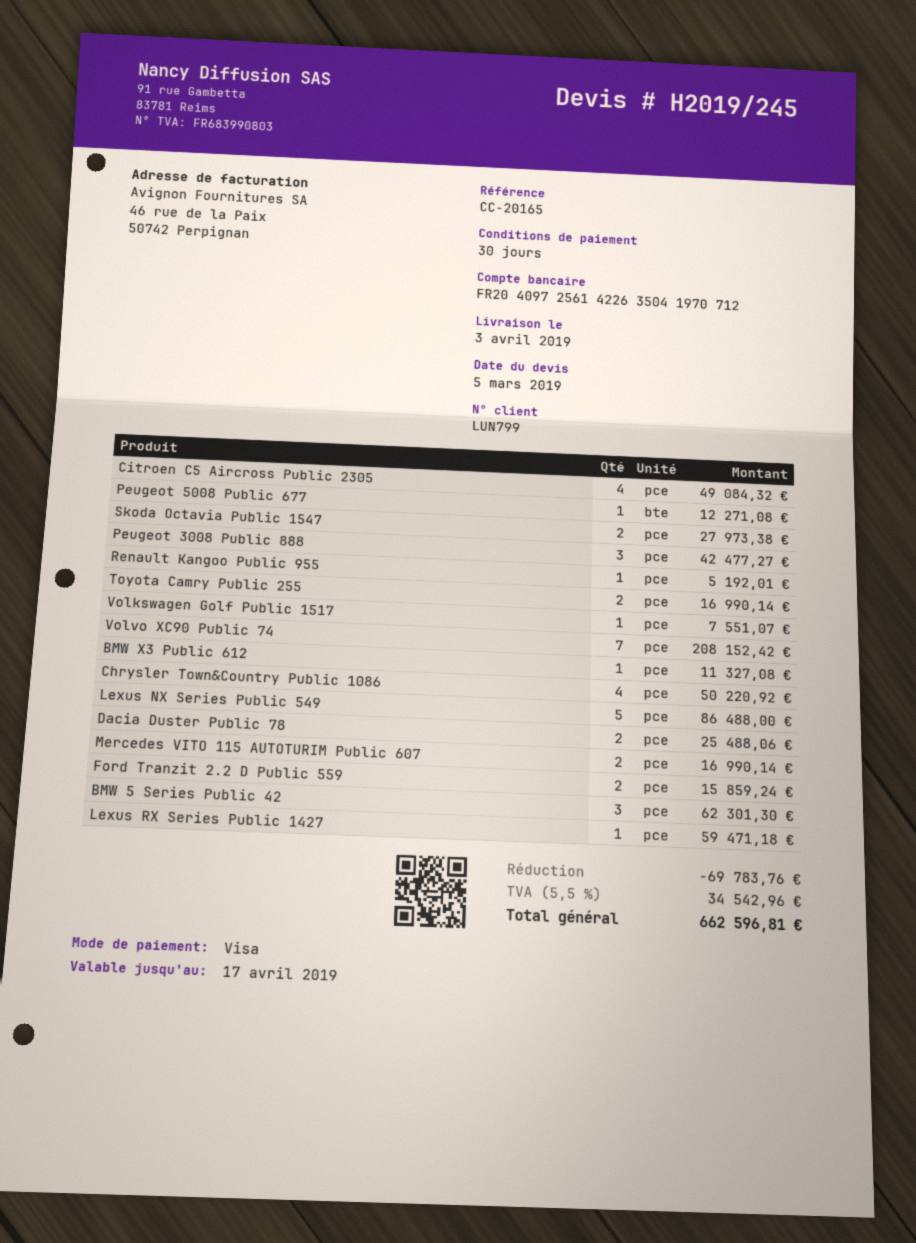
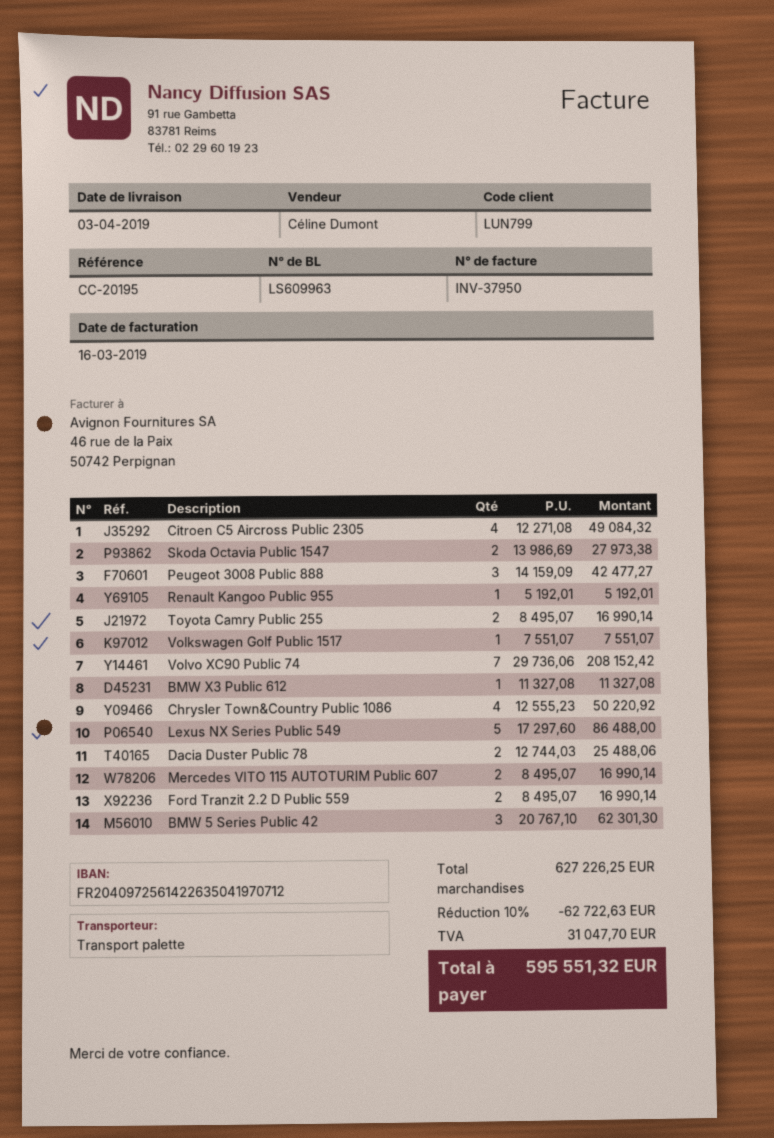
reference: CC-20165 -> CC-20195
Peugeot 5008 Public 677: 1 for 12271.08 -> none
Ford Tranzit 2.2 D Public 559: 2 for 15859.24 -> 2 for 16990.14
Lexus RX Series Public 1427: 1 for 59471.18 -> none
discount: 69783.76 -> 62722.63
tax: 34542.96 -> 31047.70
total: 662596.81 -> 595551.32

